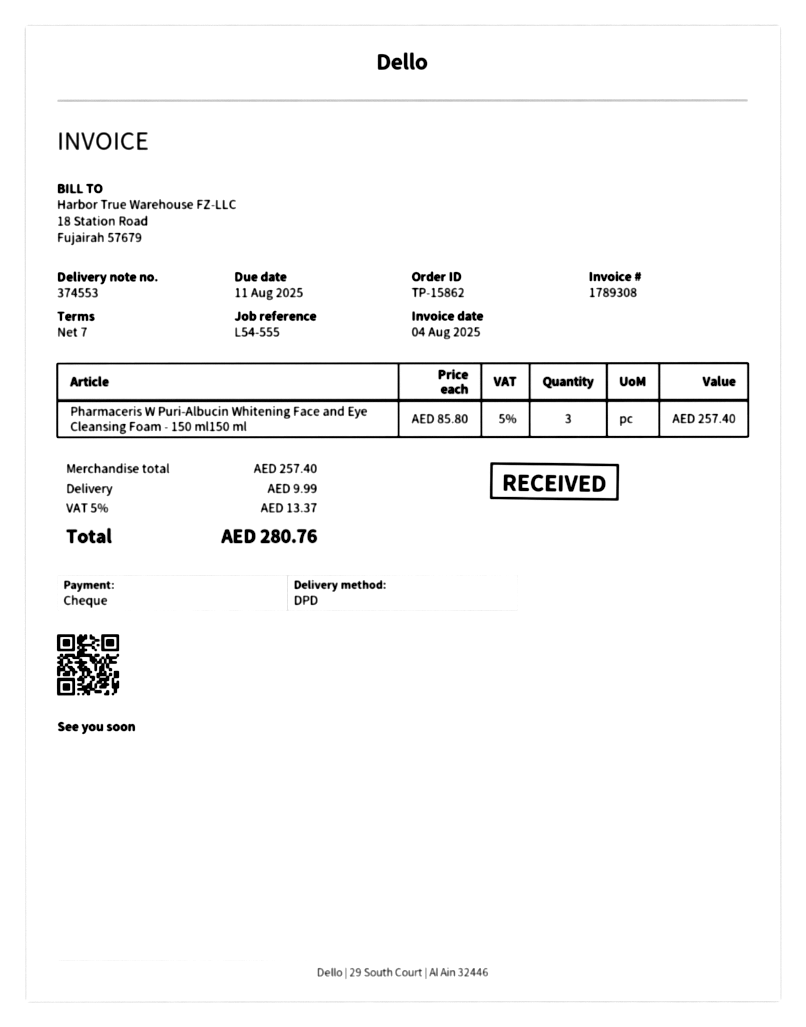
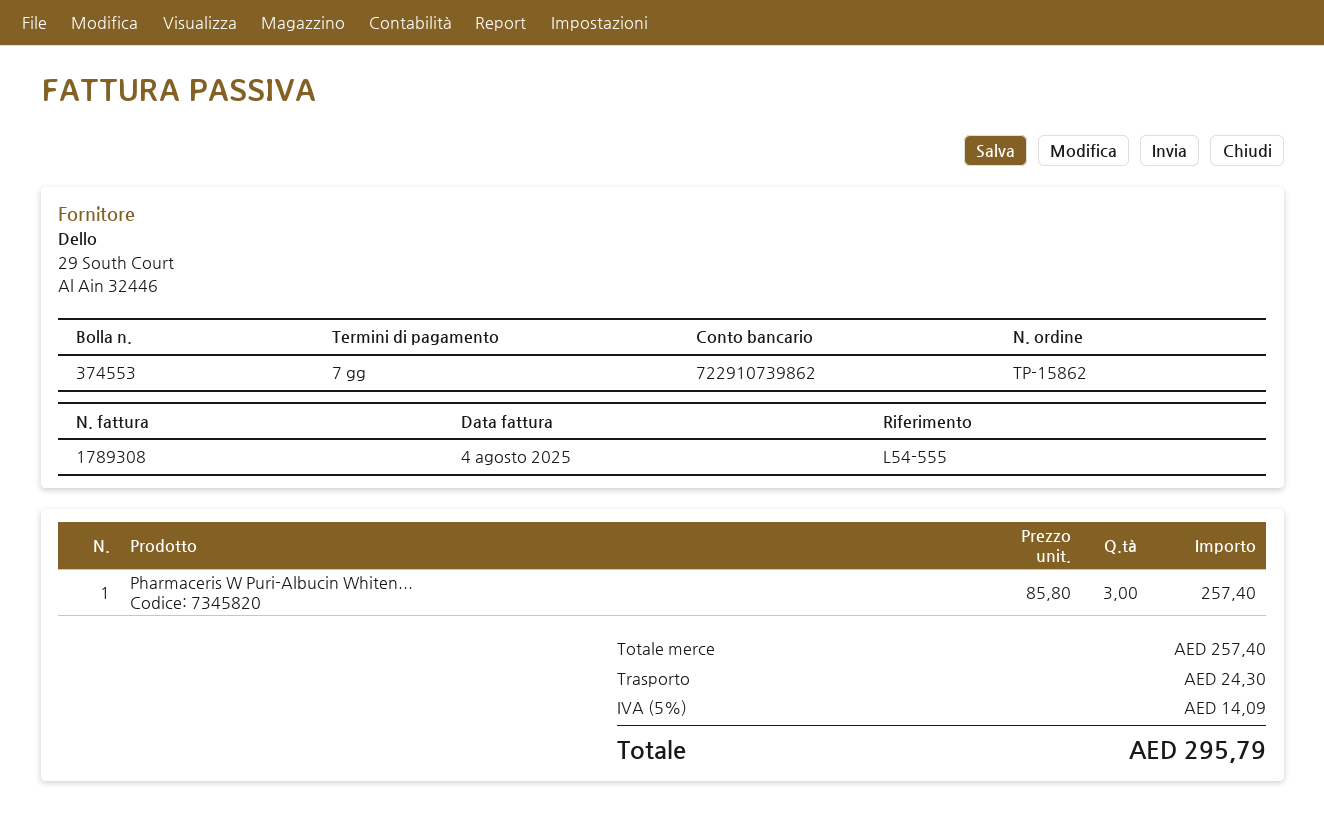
shipping: 9.99 -> 24.30
tax: 5% = 13.37 -> 5% = 14.09
total: 280.76 -> 295.79

